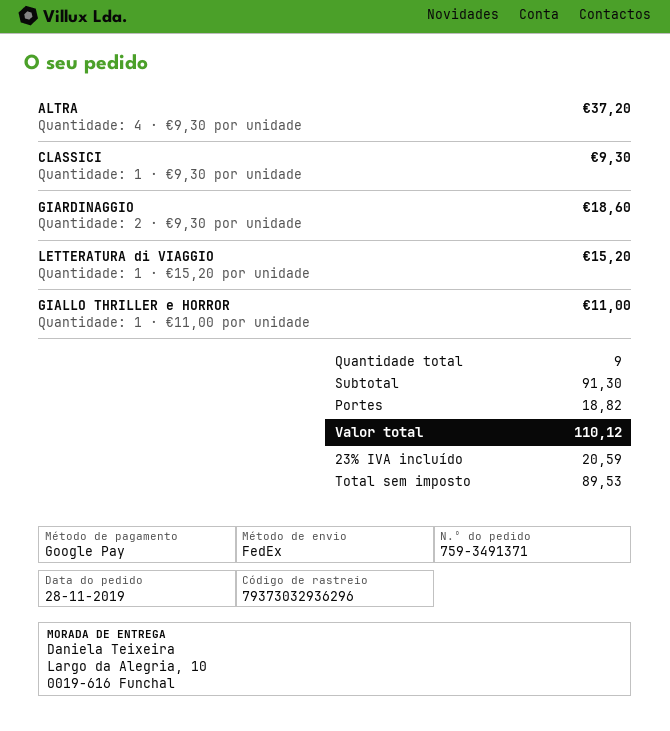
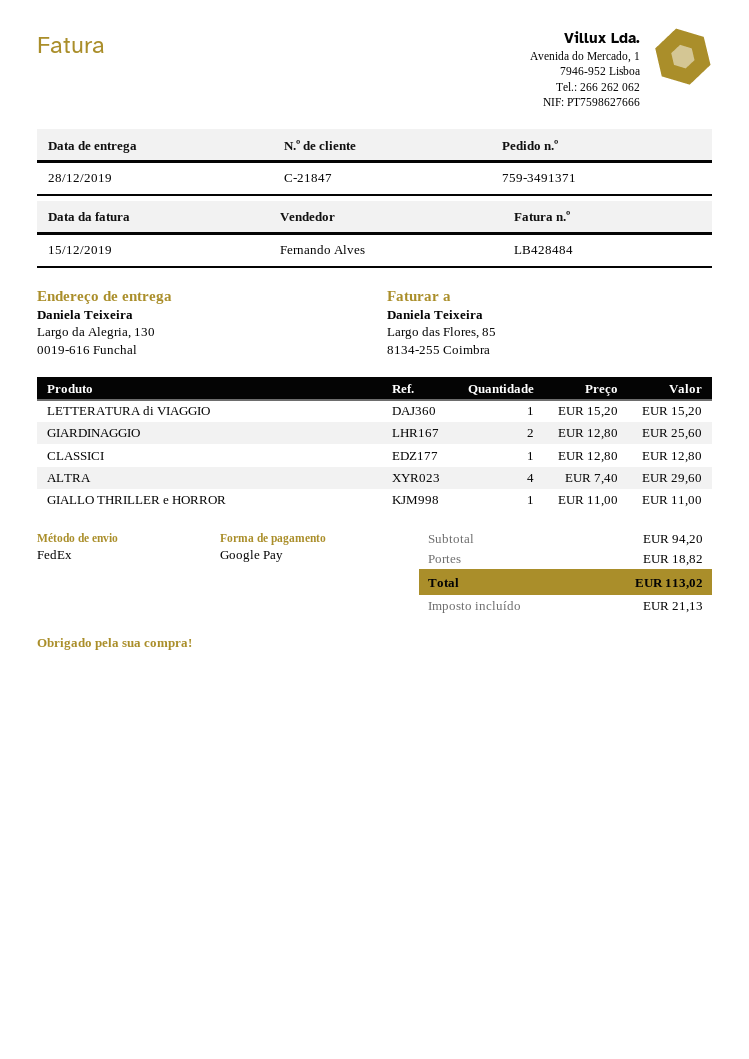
ship to: Largo da Alegria, 10, 0019-616 Funchal -> Largo da Alegria, 130, 0019-616 Funchal
ALTRA: 4 x 9.30 = 37.20 -> 4 x 7.40 = 29.60
CLASSICI: 1 x 9.30 = 9.30 -> 1 x 12.80 = 12.80
GIARDINAGGIO: 2 x 9.30 = 18.60 -> 2 x 12.80 = 25.60
subtotal: 91.30 -> 94.20
tax: 20.59 -> 21.13
total: 110.12 -> 113.02

